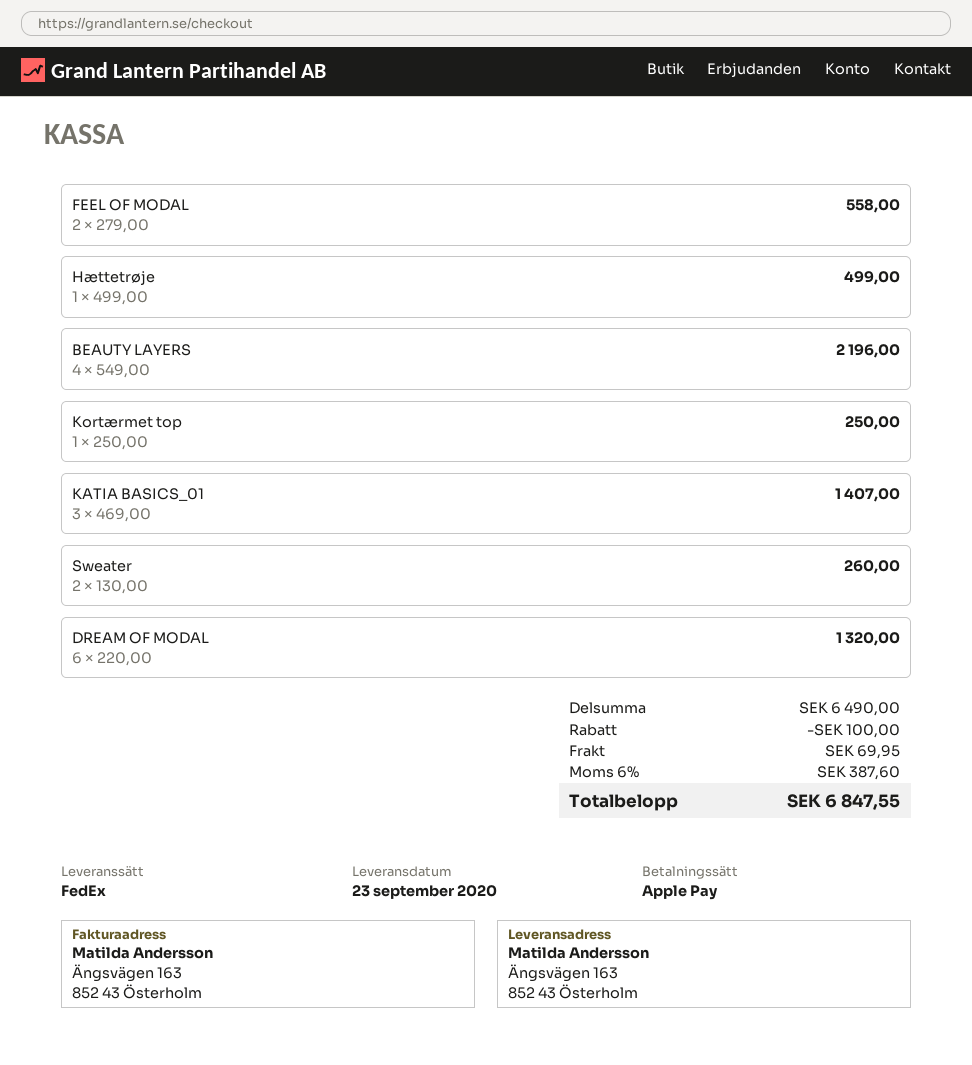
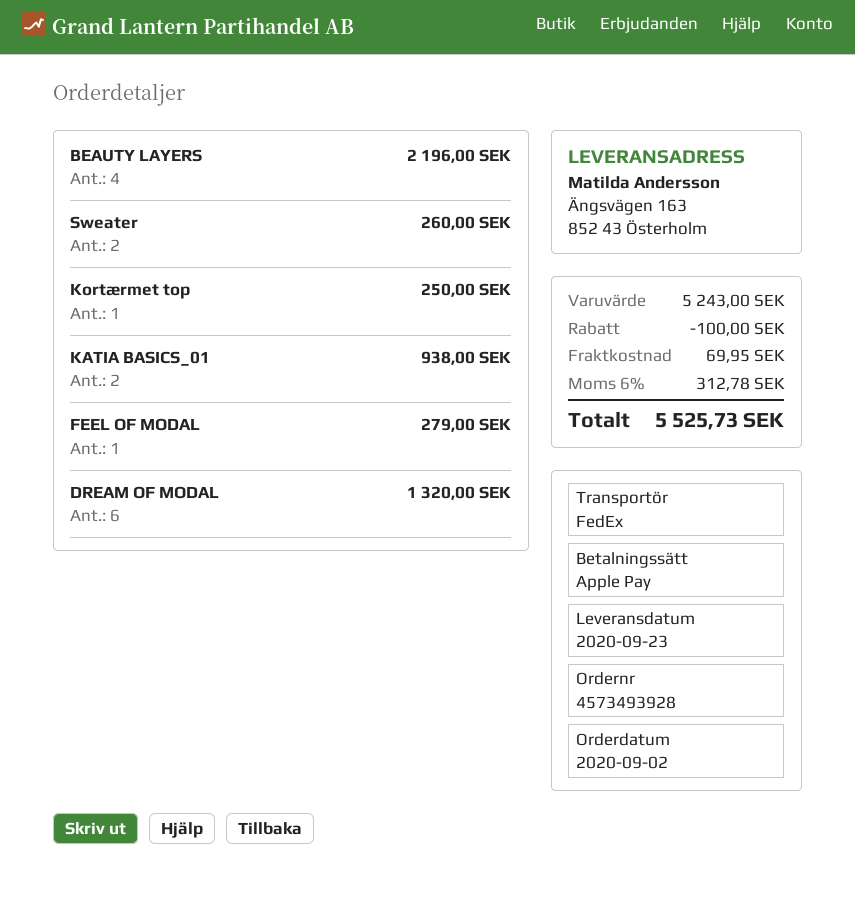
FEEL OF MODAL: 2 for 558.00 -> 1 for 279.00
Hættetrøje: 1 for 499.00 -> none
KATIA BASICS_01: 3 for 1407.00 -> 2 for 938.00
subtotal: 6490.00 -> 5243.00
tax: 6% = 387.60 -> 6% = 312.78
total: 6847.55 -> 5525.73

